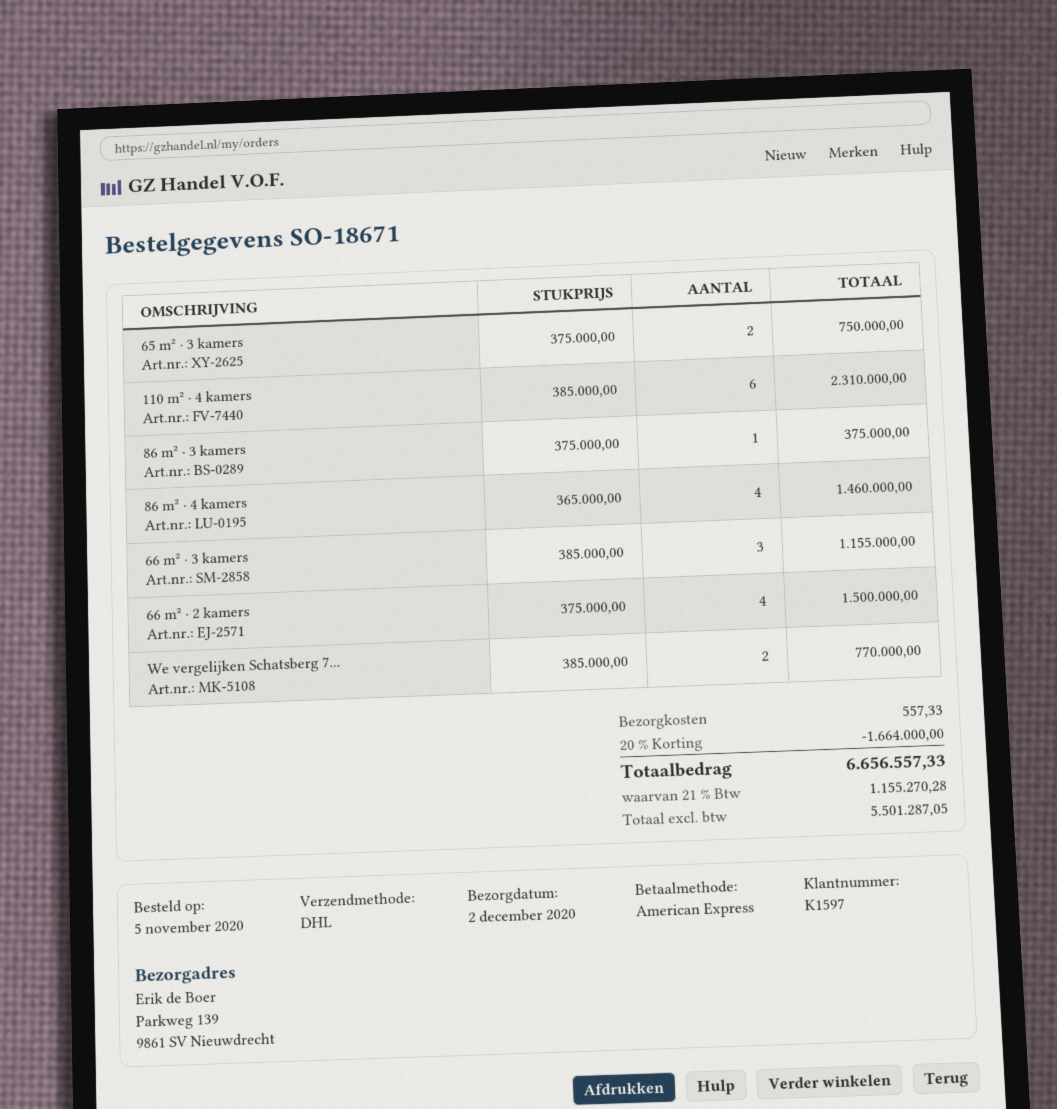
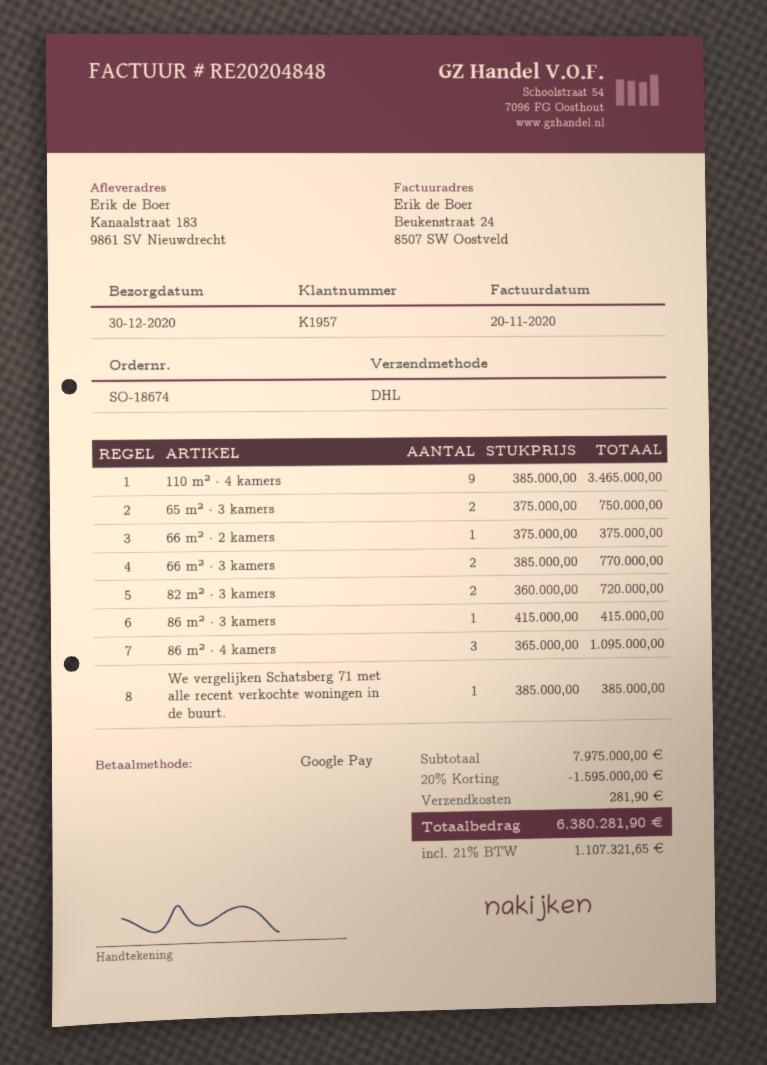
order number: SO-18671 -> SO-18674
delivery date: 2020-12-02 -> 2020-12-30
customer number: K1597 -> K1957
payment method: American Express -> Google Pay
ship to: Parkweg 139, 9861 SV Nieuwdrecht -> Kanaalstraat 183, 9861 SV Nieuwdrecht
110 m² · 4 kamers: 6 x 385000.00 = 2310000.00 -> 9 x 385000.00 = 3465000.00
86 m² · 3 kamers: 1 x 375000.00 = 375000.00 -> 1 x 415000.00 = 415000.00
86 m² · 4 kamers: 4 x 365000.00 = 1460000.00 -> 3 x 365000.00 = 1095000.00
66 m² · 3 kamers: 3 x 385000.00 = 1155000.00 -> 2 x 385000.00 = 770000.00
66 m² · 2 kamers: 4 x 375000.00 = 1500000.00 -> 1 x 375000.00 = 375000.00
We vergelijken Schatsberg 7...: 2 x 385000.00 = 770000.00 -> 1 x 385000.00 = 385000.00
82 m² · 3 kamers: none -> 2 x 360000.00 = 720000.00
discount: 20% = 1664000.00 -> 20% = 1595000.00
shipping: 557.33 -> 281.90
tax: 21% = 1155270.28 -> 21% = 1107321.65
total: 6656557.33 -> 6380281.90

